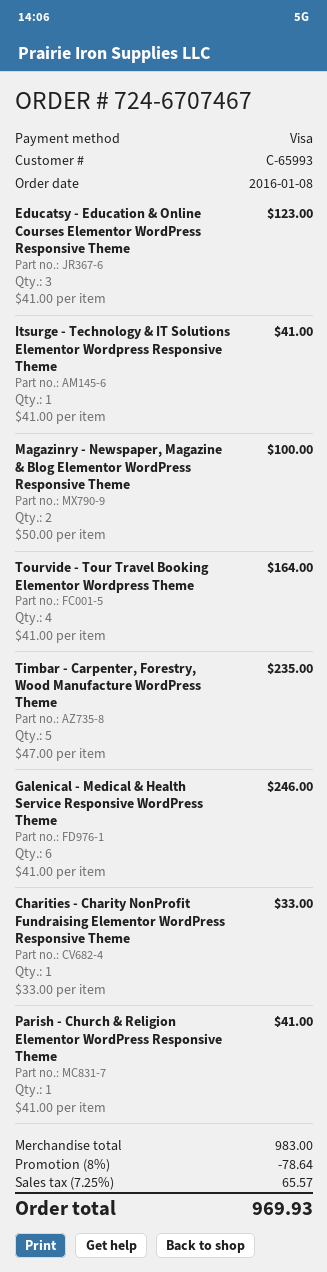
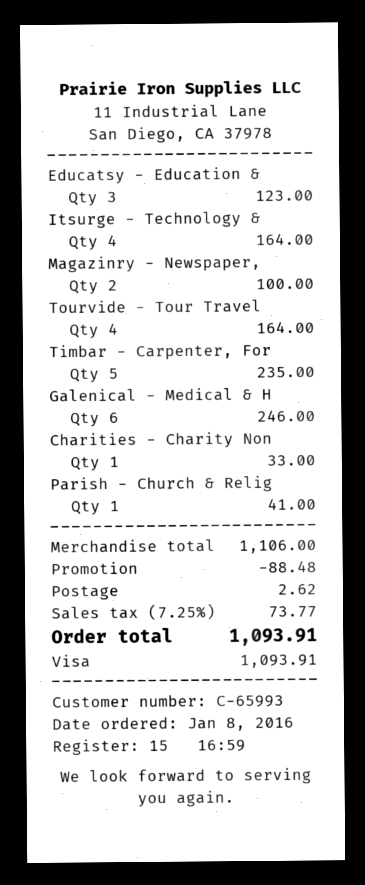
Itsurge - Technology & IT Solutions Elementor Wordpress Responsive Theme: 1 for 41.00 -> 4 for 164.00
subtotal: 983.00 -> 1106.00
discount: 78.64 -> 88.48
shipping: none -> 2.62
tax: 7.25% = 65.57 -> 7.25% = 73.77
total: 969.93 -> 1093.91

